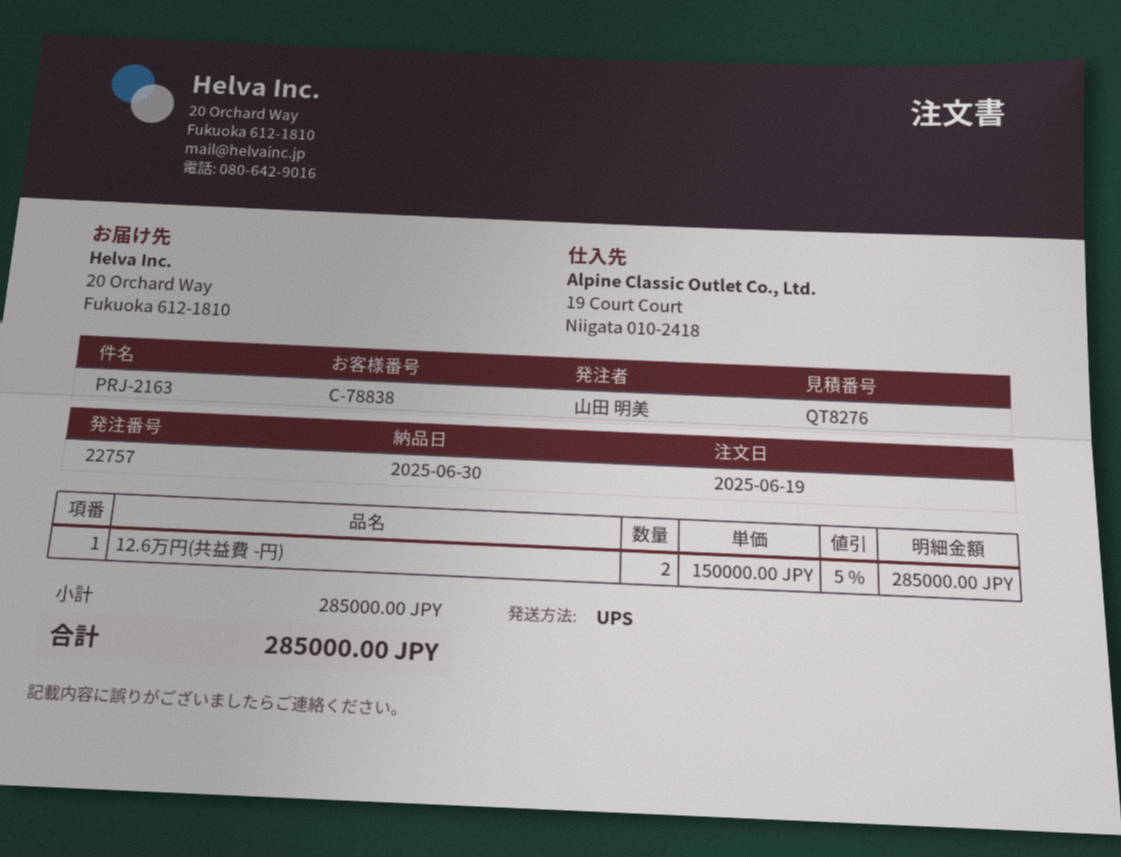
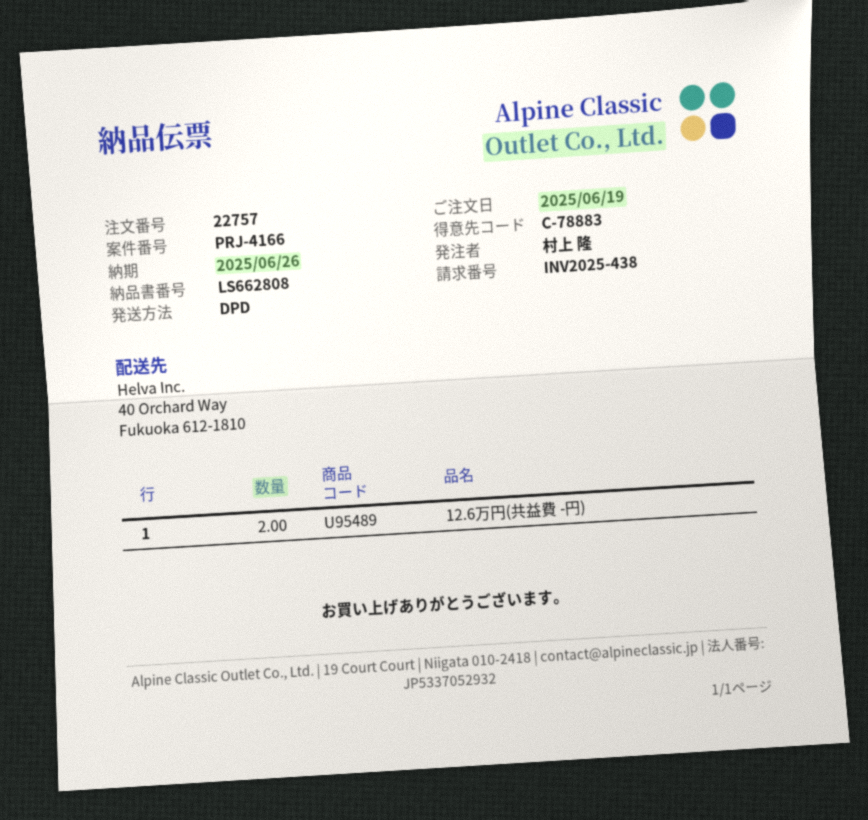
delivery date: 2025-06-30 -> 2025-06-26
customer number: C-78838 -> C-78883
reference: PRJ-2163 -> PRJ-4166
ordered by: 山田 明美 -> 村上 隆
shipping method: UPS -> DPD
ship to: 20 Orchard Way, Fukuoka 612-1810 -> 40 Orchard Way, Fukuoka 612-1810

